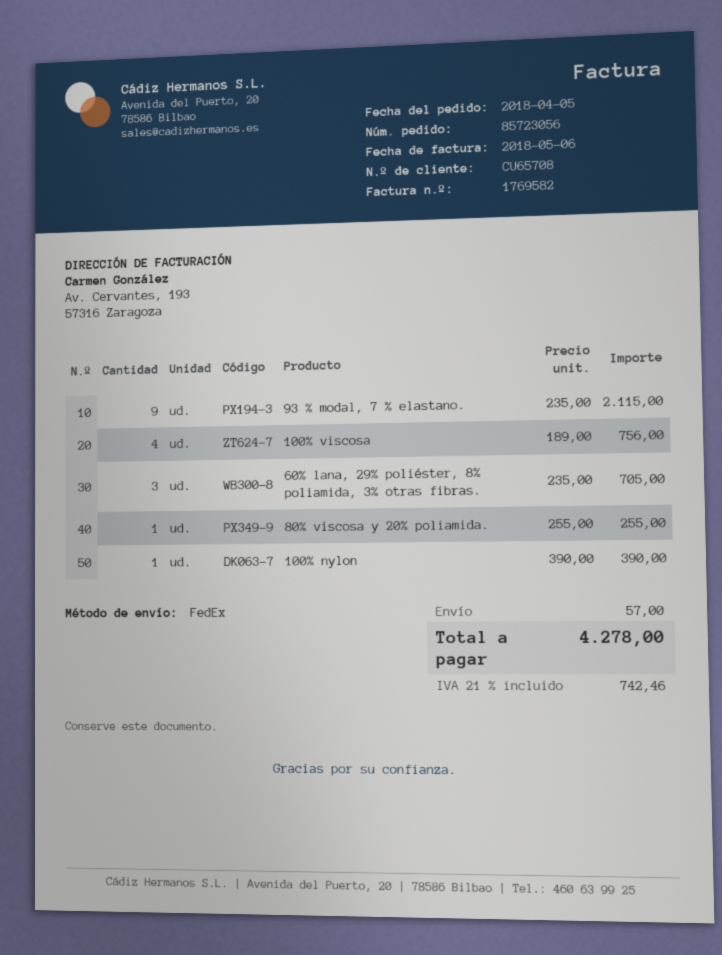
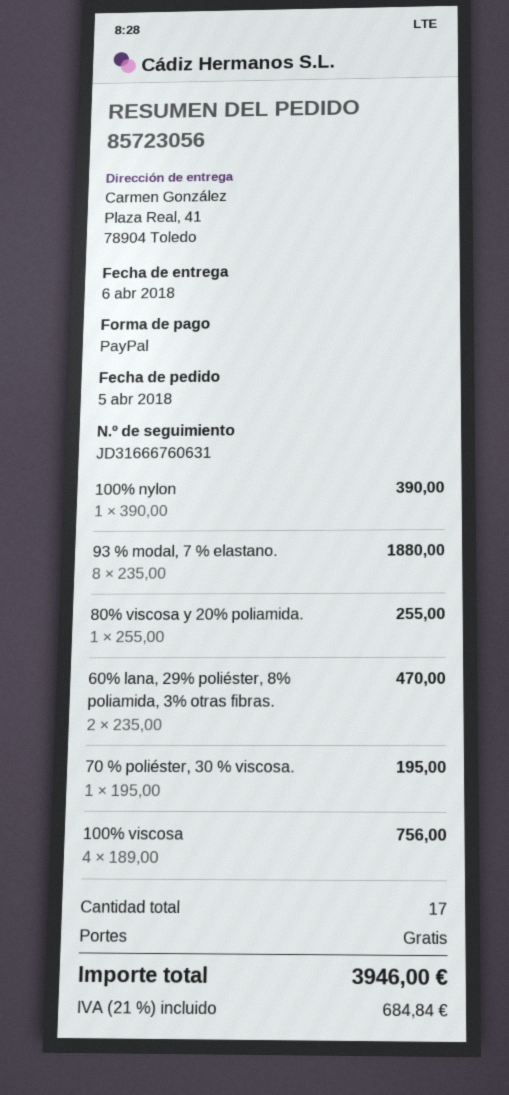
93 % modal, 7 % elastano.: 9 x 235.00 = 2115.00 -> 8 x 235.00 = 1880.00
60% lana, 29% poliéster, 8% poliamida, 3% otras fibras.: 3 x 235.00 = 705.00 -> 2 x 235.00 = 470.00
70 % poliéster, 30 % viscosa.: none -> 1 x 195.00 = 195.00
shipping: 57.00 -> 0.00
tax: 21% = 742.46 -> 21% = 684.84
total: 4278.00 -> 3946.00

